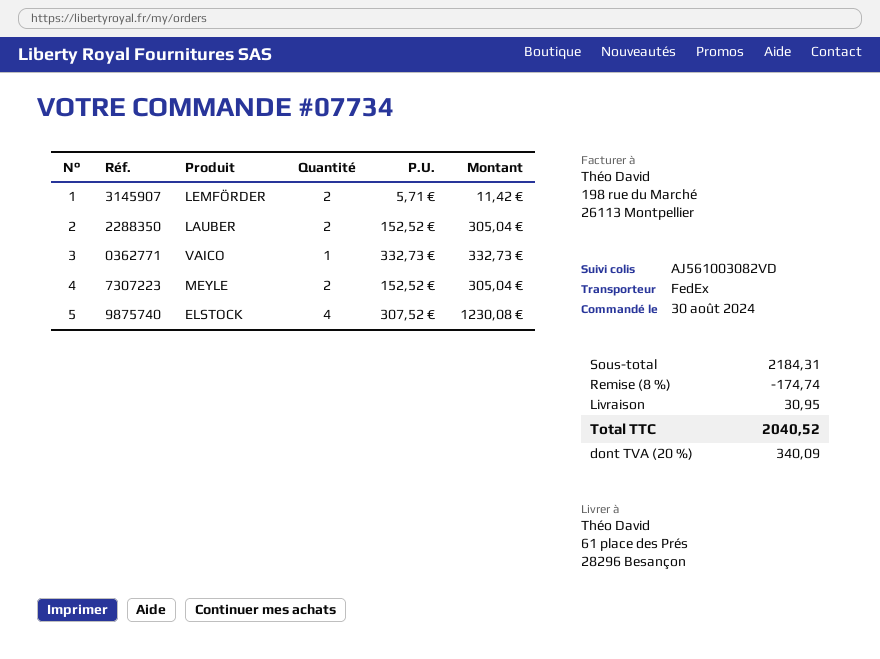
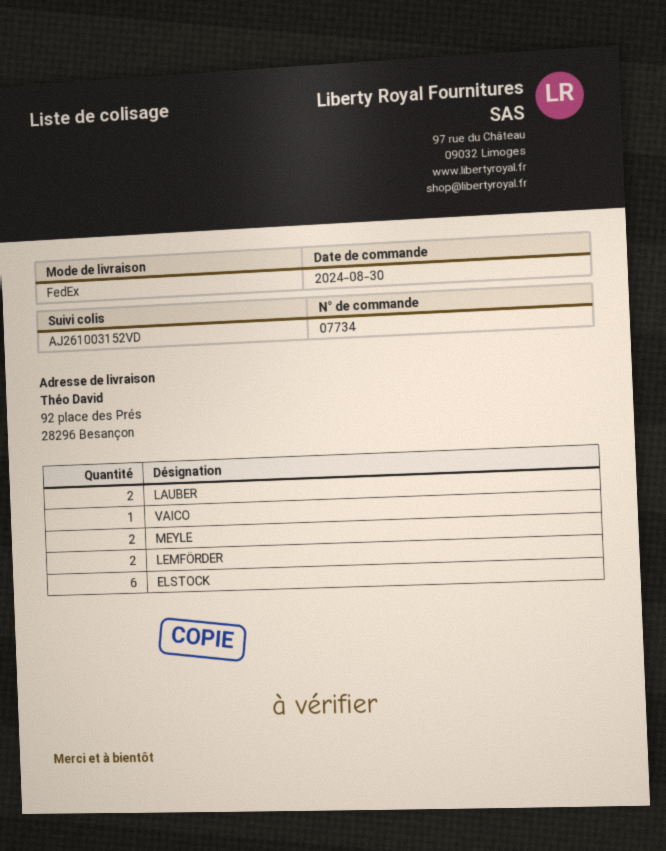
tracking number: AJ561003082VD -> AJ261003152VD
ship to: 61 place des Prés, 28296 Besançon -> 92 place des Prés, 28296 Besançon
ELSTOCK: 4 -> 6

